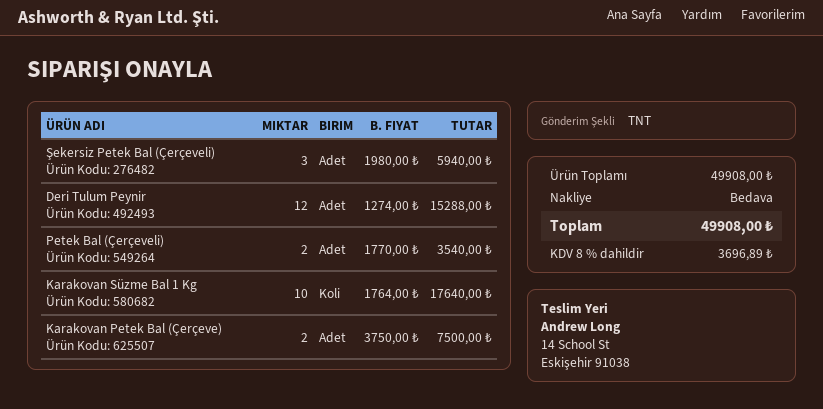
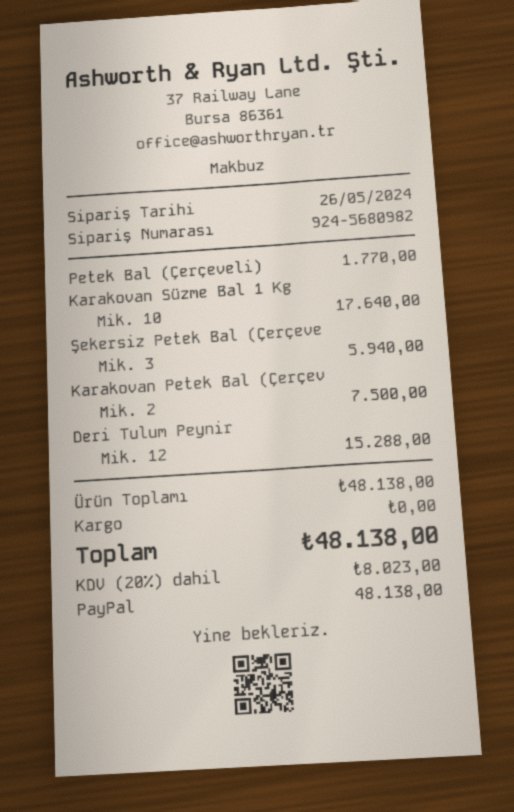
Petek Bal (Çerçeveli): 2 for 3540.00 -> 1 for 1770.00
subtotal: 49908.00 -> 48138.00
tax: 8% = 3696.89 -> 20% = 8023.00
total: 49908.00 -> 48138.00

